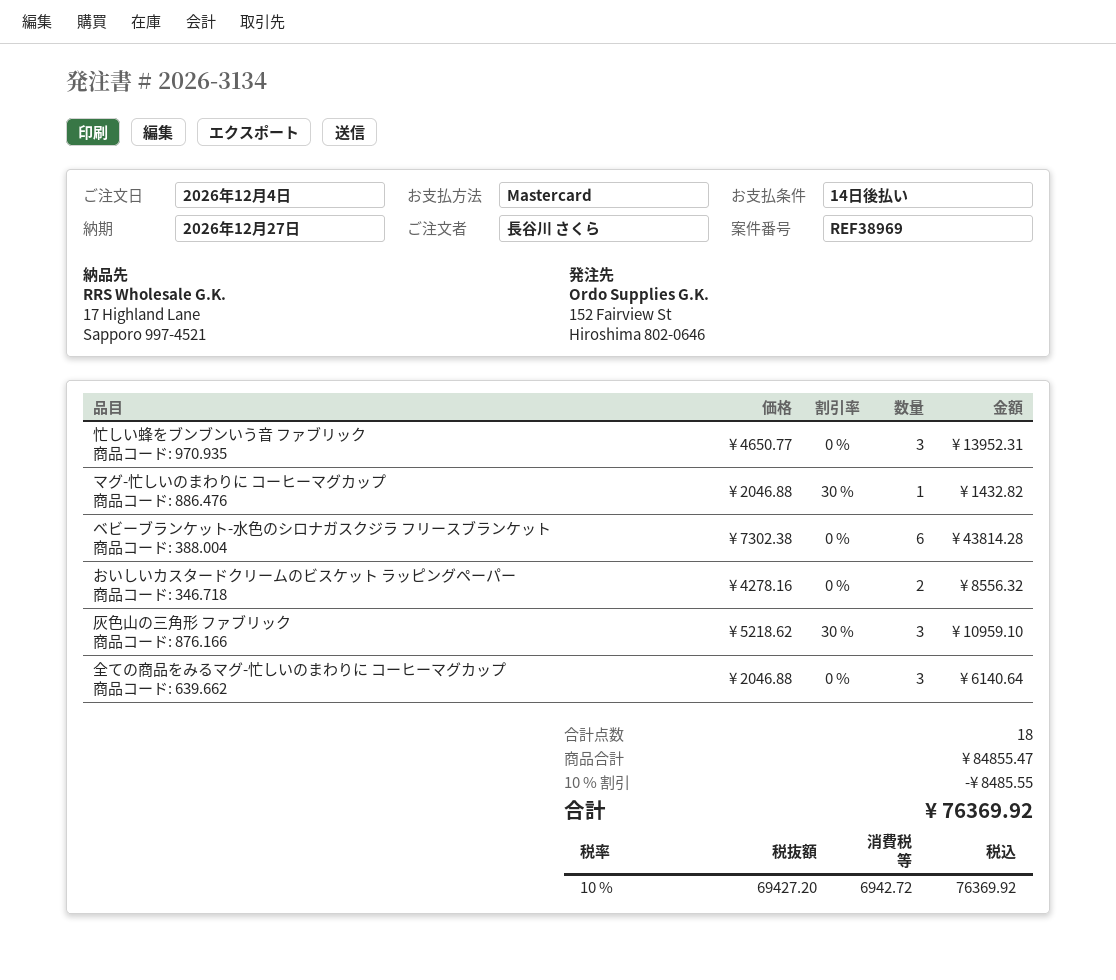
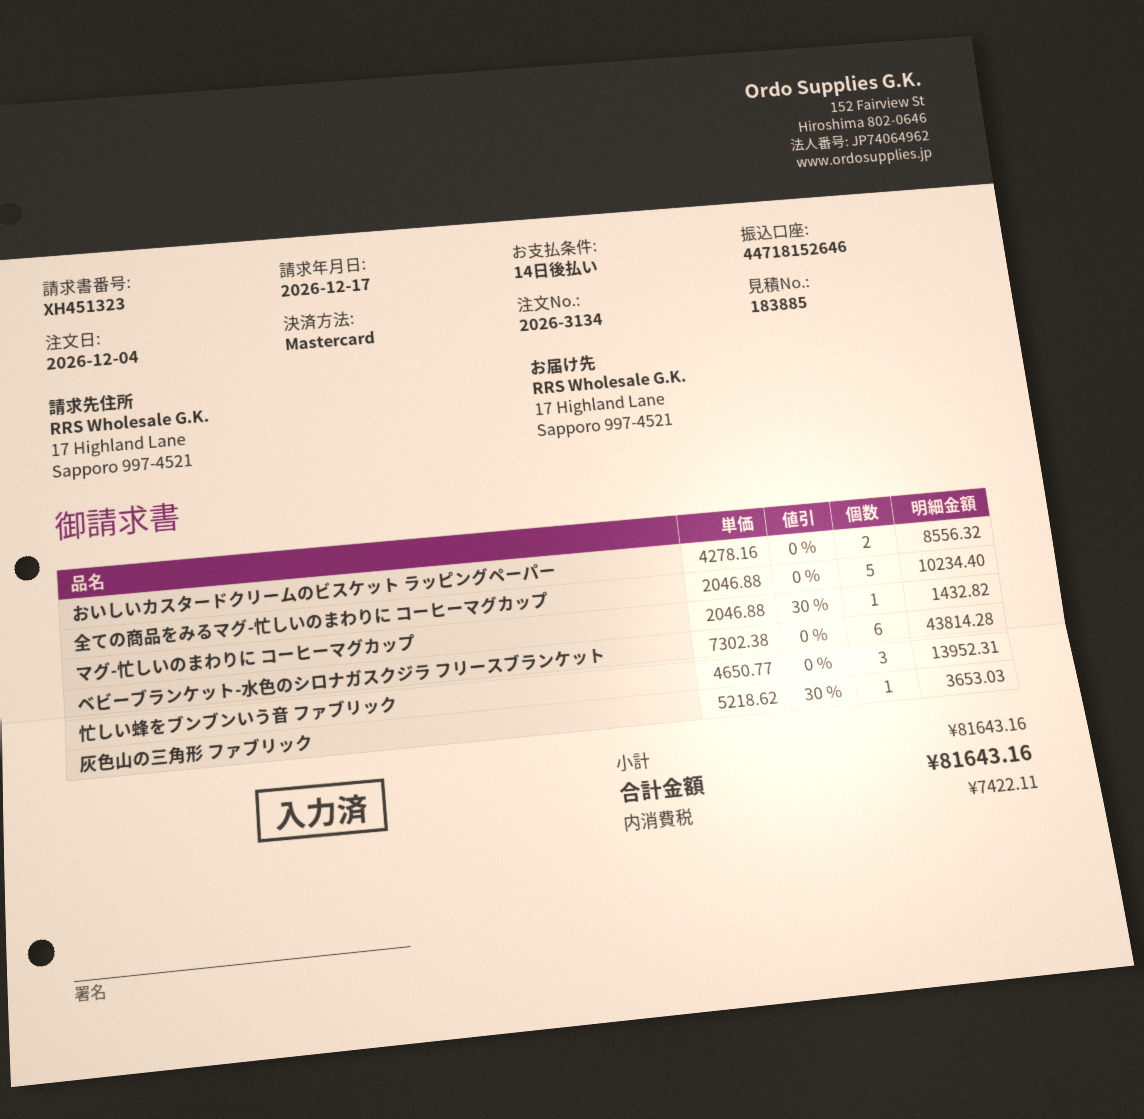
灰色山の三角形 ファブリック: 3 x 5218.62 - 30% = 10959.10 -> 1 x 5218.62 - 30% = 3653.03
全ての商品をみるマグ-忙しいのまわりに コーヒーマグカップ: 3 x 2046.88 = 6140.64 -> 5 x 2046.88 = 10234.40
subtotal: 84855.47 -> 81643.16
discount: 10% = 8485.55 -> none
tax: 6942.72 -> 7422.11
total: 76369.92 -> 81643.16

